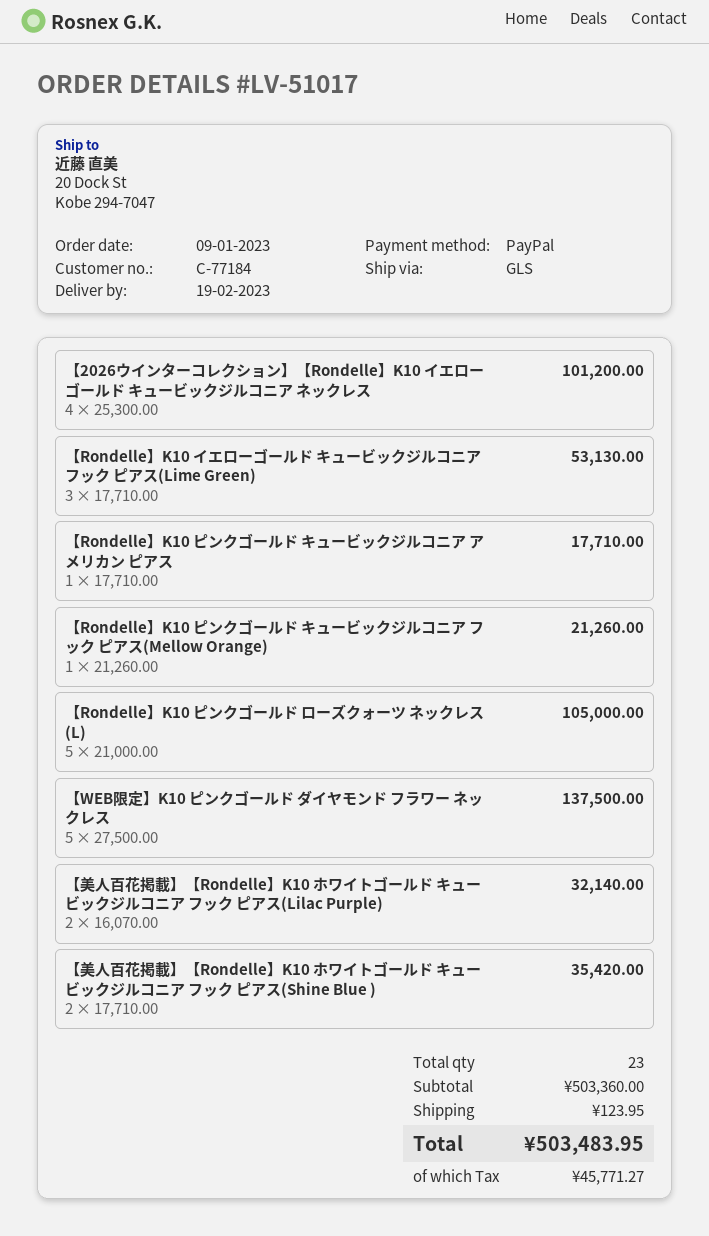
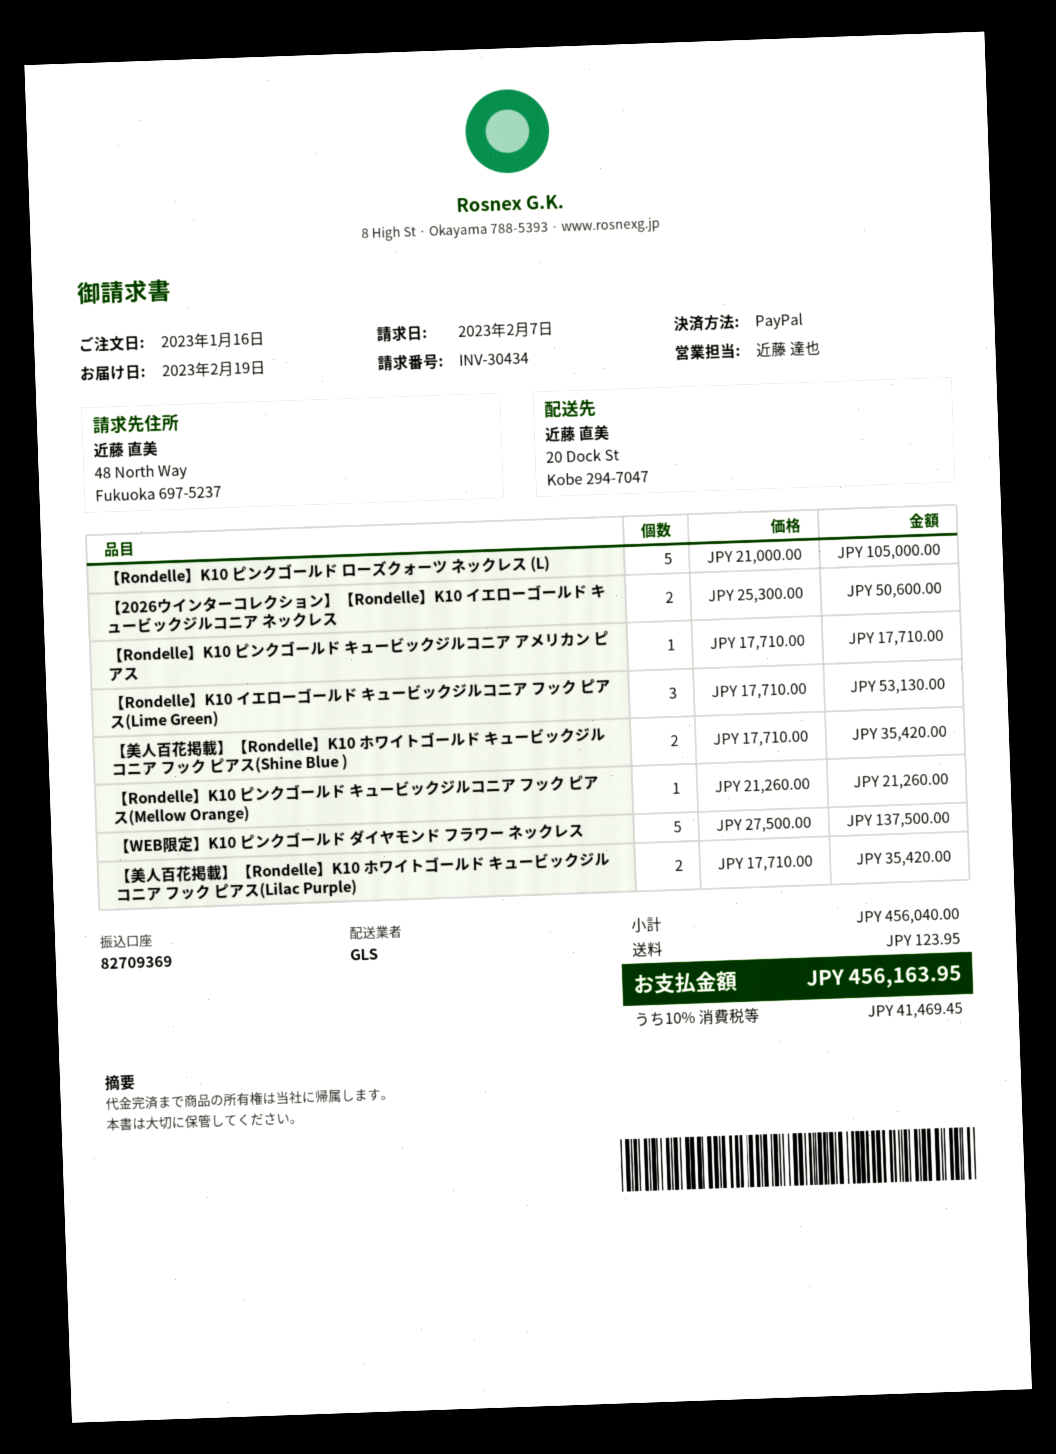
order date: 2023-01-09 -> 2023-01-16
【2026ウインターコレクション】【Rondelle】K10 イエローゴールド キュービックジルコニア ネックレス: 4 x 25300.00 = 101200.00 -> 2 x 25300.00 = 50600.00
【美人百花掲載】【Rondelle】K10 ホワイトゴールド キュービックジルコニア フック ピアス(Lilac Purple): 2 x 16070.00 = 32140.00 -> 2 x 17710.00 = 35420.00
subtotal: 503360.00 -> 456040.00
tax: 45771.27 -> 41469.45
total: 503483.95 -> 456163.95

